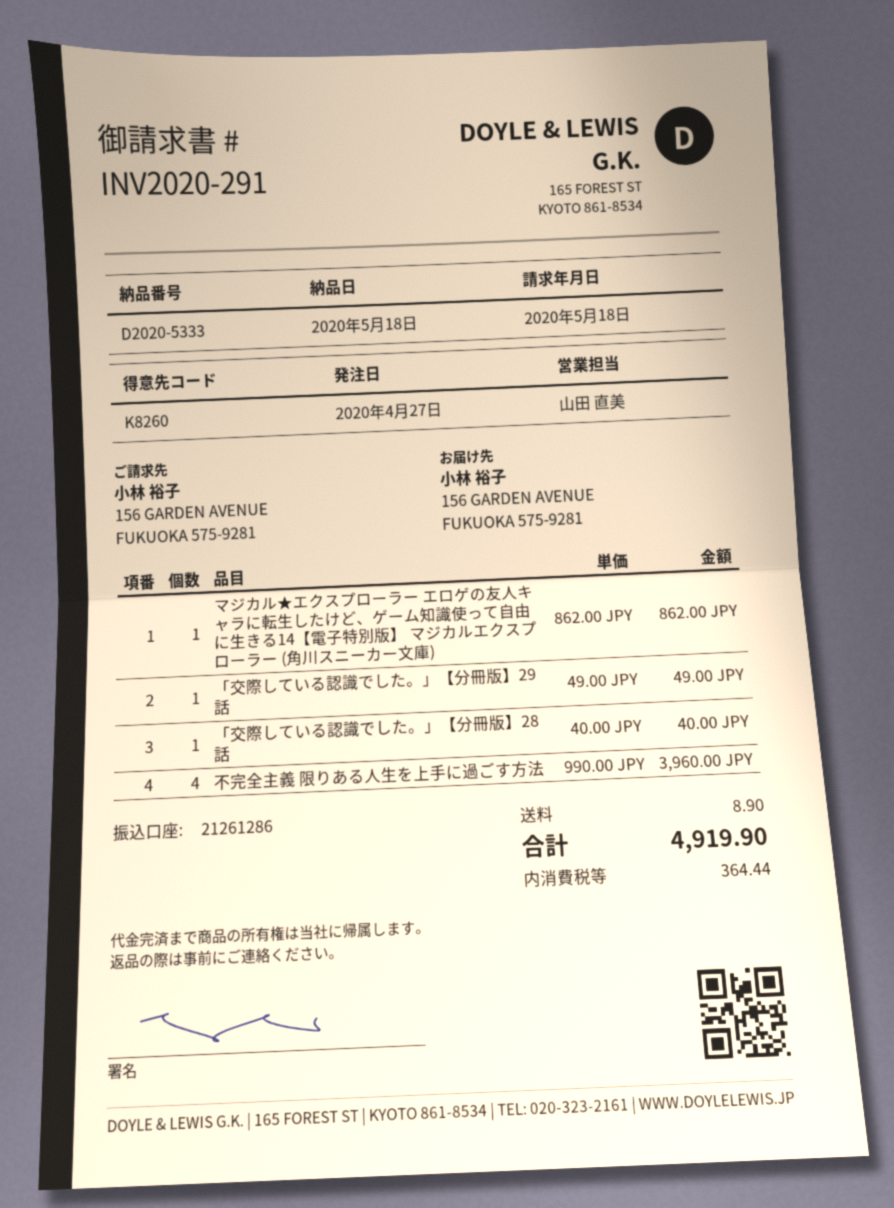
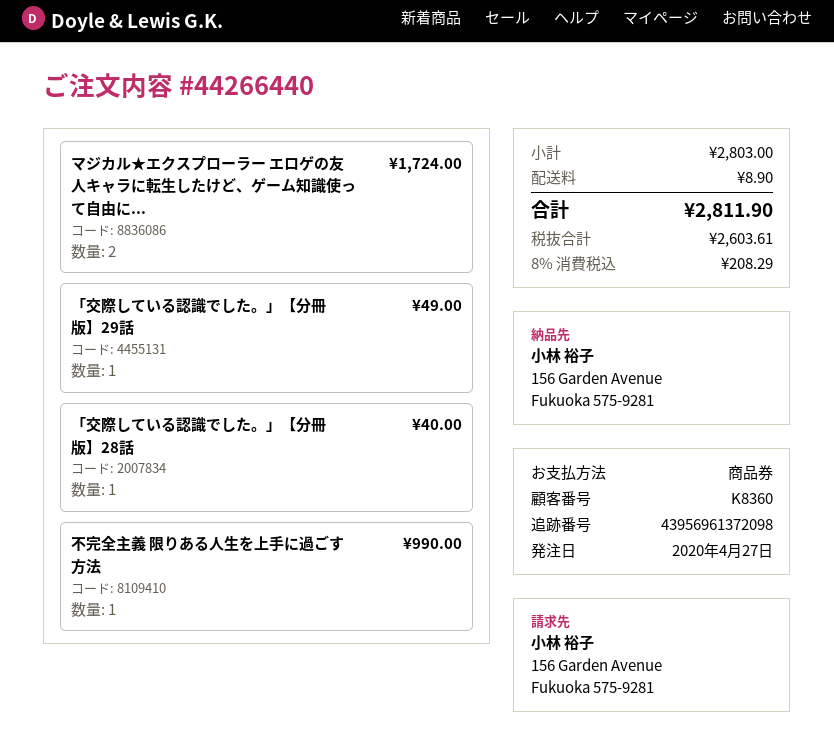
customer number: K8260 -> K8360
マジカル★エクスプローラー エロゲの友人キャラに転生したけど、ゲーム知識使って自由に生きる14【電子特別版】 マジカルエクスプローラー (角川スニーカー文庫): 1 for 862.00 -> 2 for 1724.00
不完全主義 限りある人生を上手に過ごす方法: 4 for 3960.00 -> 1 for 990.00
tax: 364.44 -> 208.29
total: 4919.90 -> 2811.90

